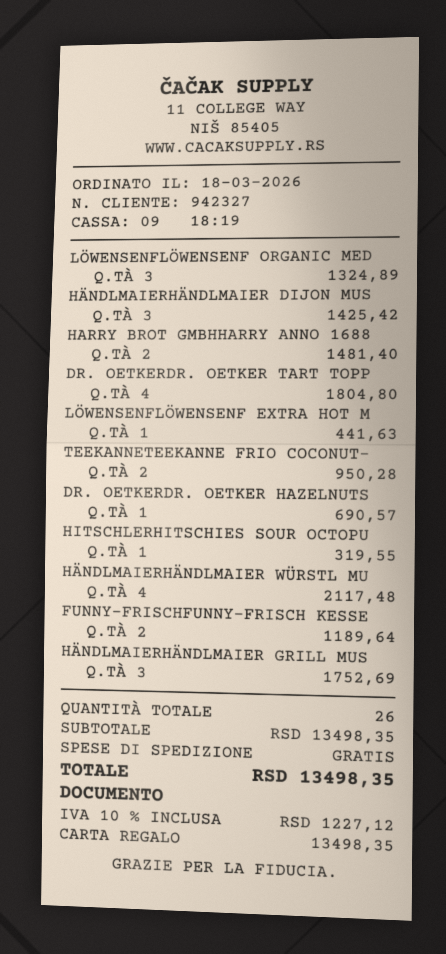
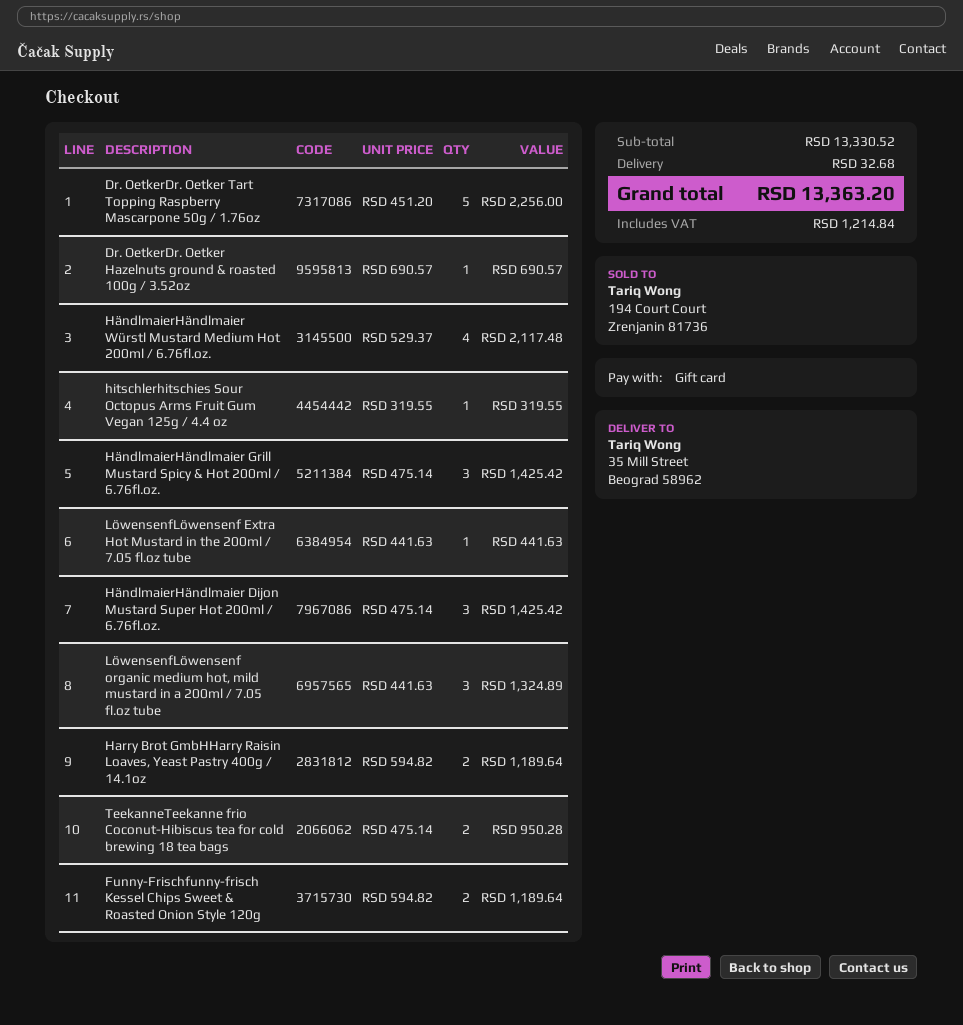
HARRY BROT GMBHHARRY ANNO 1688: 2 for 1481.40 -> none
DR. OETKERDR. OETKER TART TOPP: 4 for 1804.80 -> 5 for 2256.00
HÄNDLMAIERHÄNDLMAIER GRILL MUS: 3 for 1752.69 -> 3 for 1425.42
Harry Brot GmbHHarry Raisin Loaves, Yeast Pastry 400g / 14.1oz: none -> 2 for 1189.64
subtotal: 13498.35 -> 13330.52
shipping: 0.00 -> 32.68
tax: 1227.12 -> 1214.84
total: 13498.35 -> 13363.20

